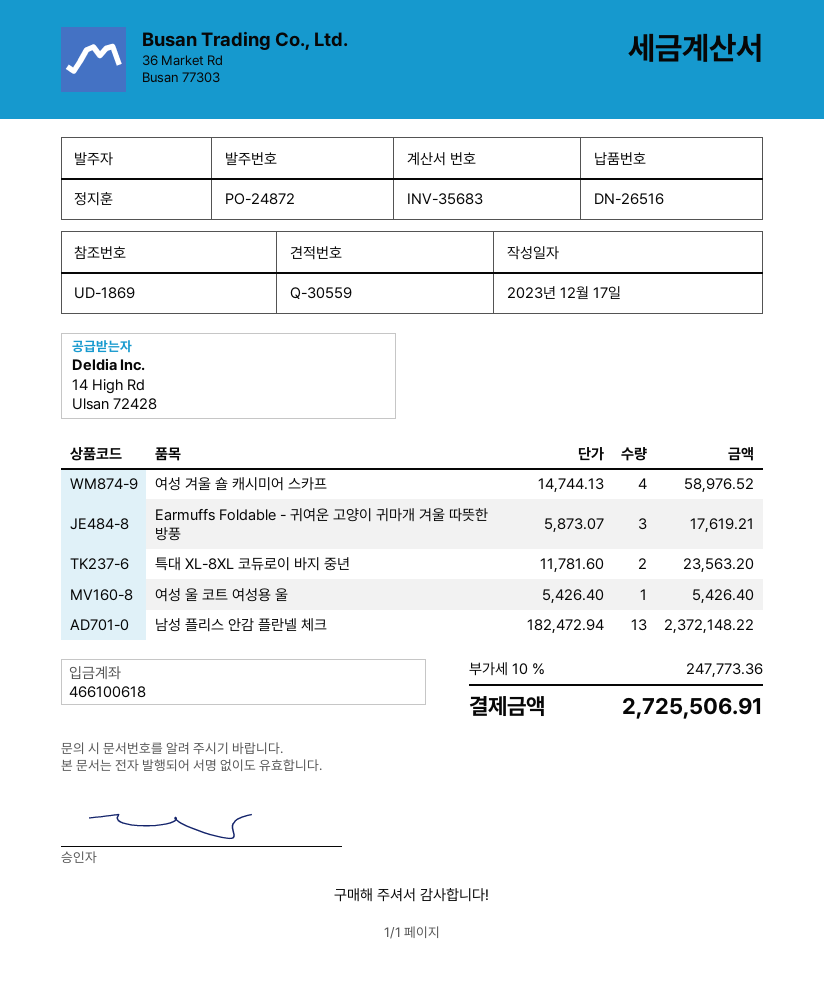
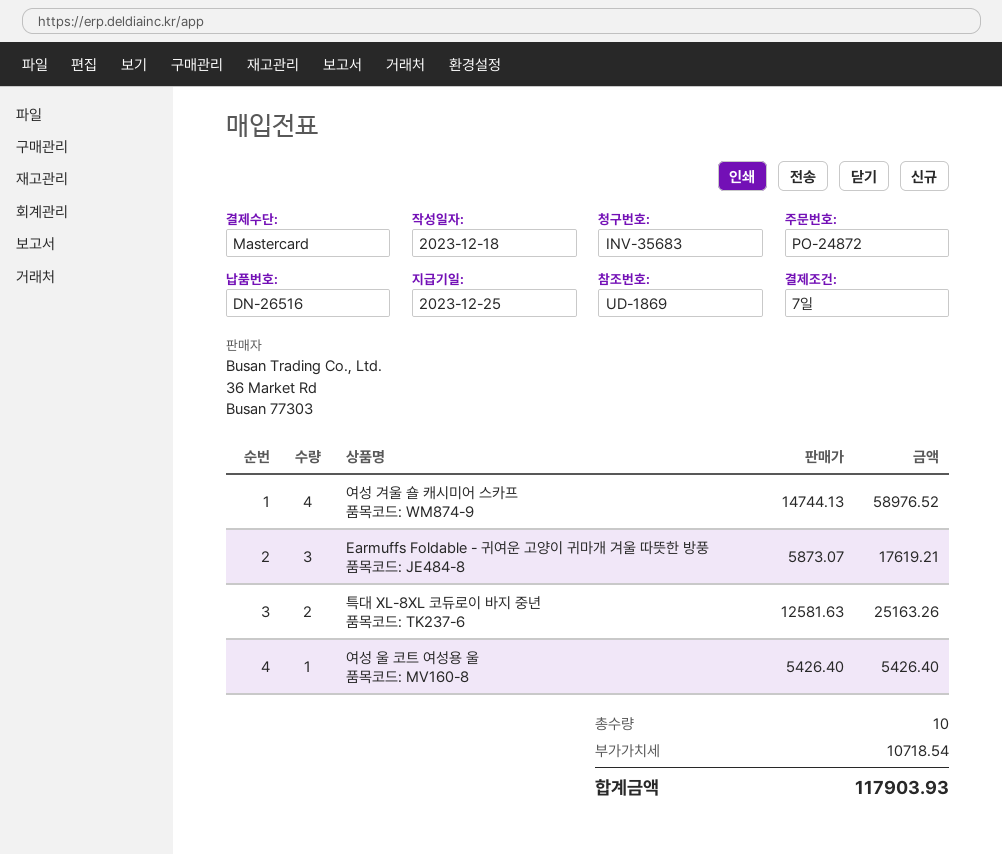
invoice date: 2023-12-17 -> 2023-12-18
특대 XL-8XL 코듀로이 바지 중년: 2 x 11781.60 = 23563.20 -> 2 x 12581.63 = 25163.26
남성 플리스 안감 플란넬 체크: 13 x 182472.94 = 2372148.22 -> none
tax: 247773.36 -> 10718.54
total: 2725506.91 -> 117903.93

